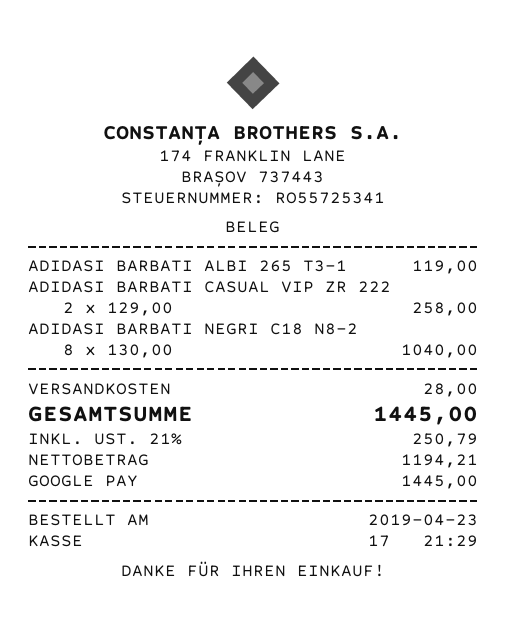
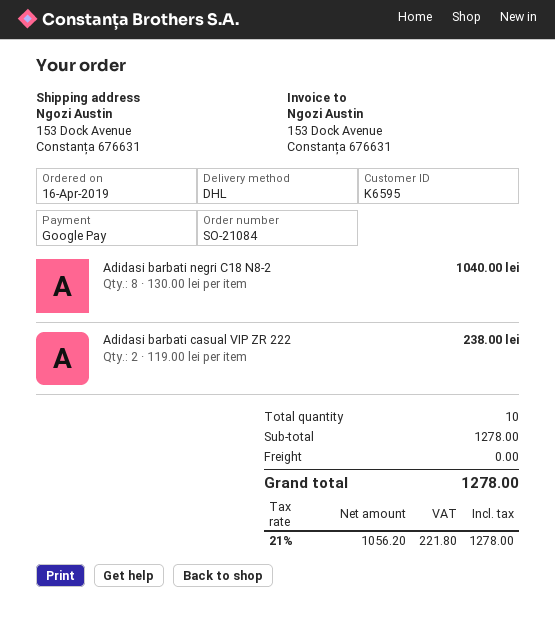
order date: 2019-04-23 -> 2019-04-16
ADIDASI BARBATI ALBI 265 T3-1: 1 x 119.00 = 119.00 -> none
ADIDASI BARBATI CASUAL VIP ZR 222: 2 x 129.00 = 258.00 -> 2 x 119.00 = 238.00
shipping: 28.00 -> 0.00
net: 1194.21 -> 1056.20
tax: 21% = 250.79 -> 21% = 221.80
total: 1445.00 -> 1278.00

